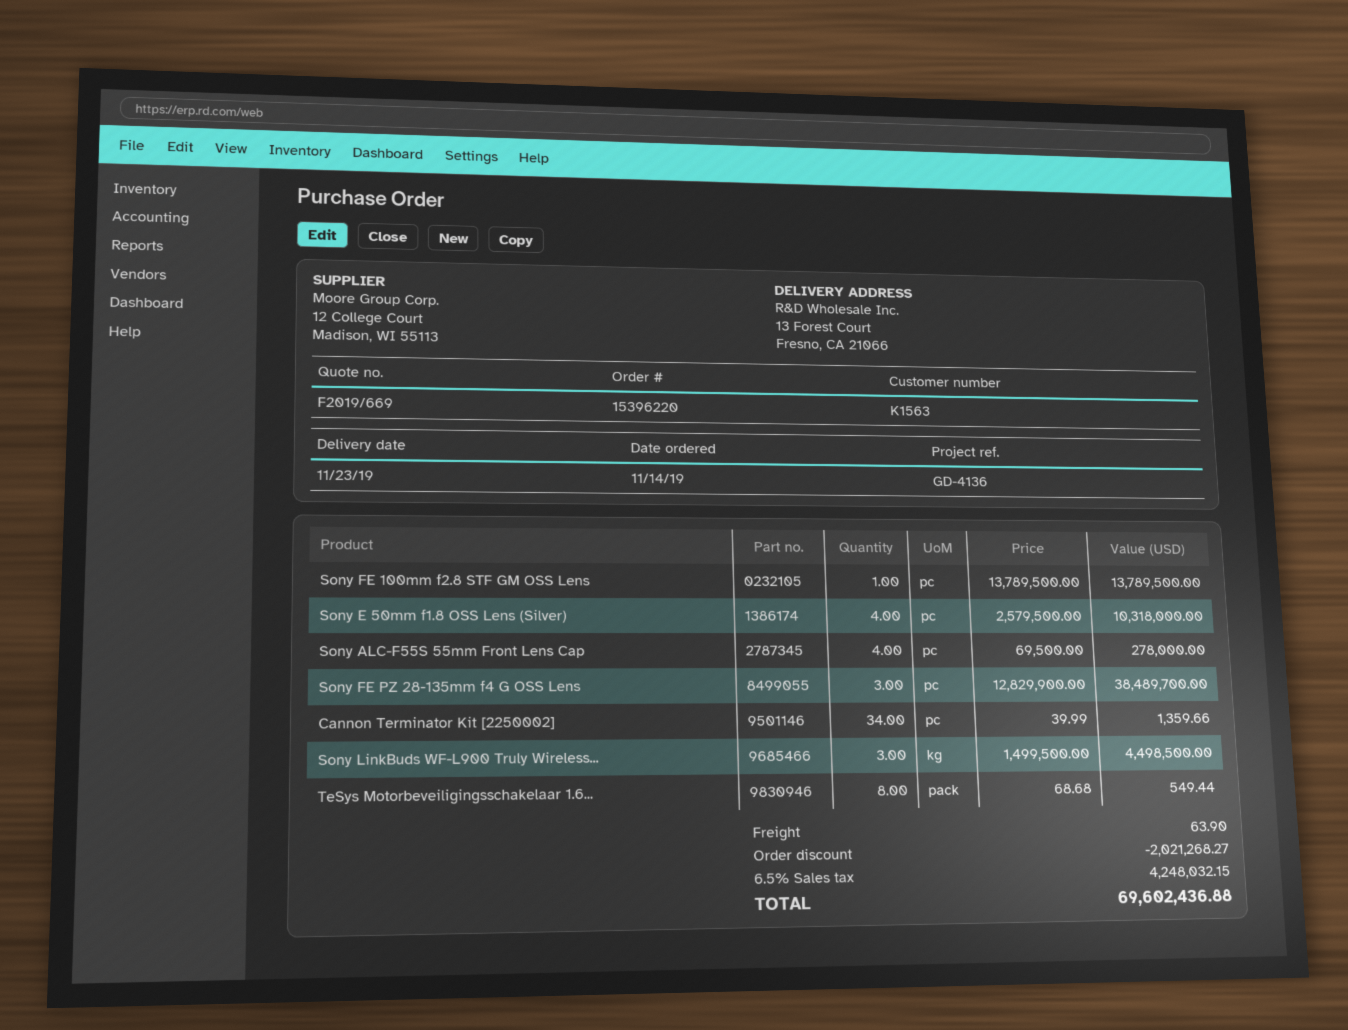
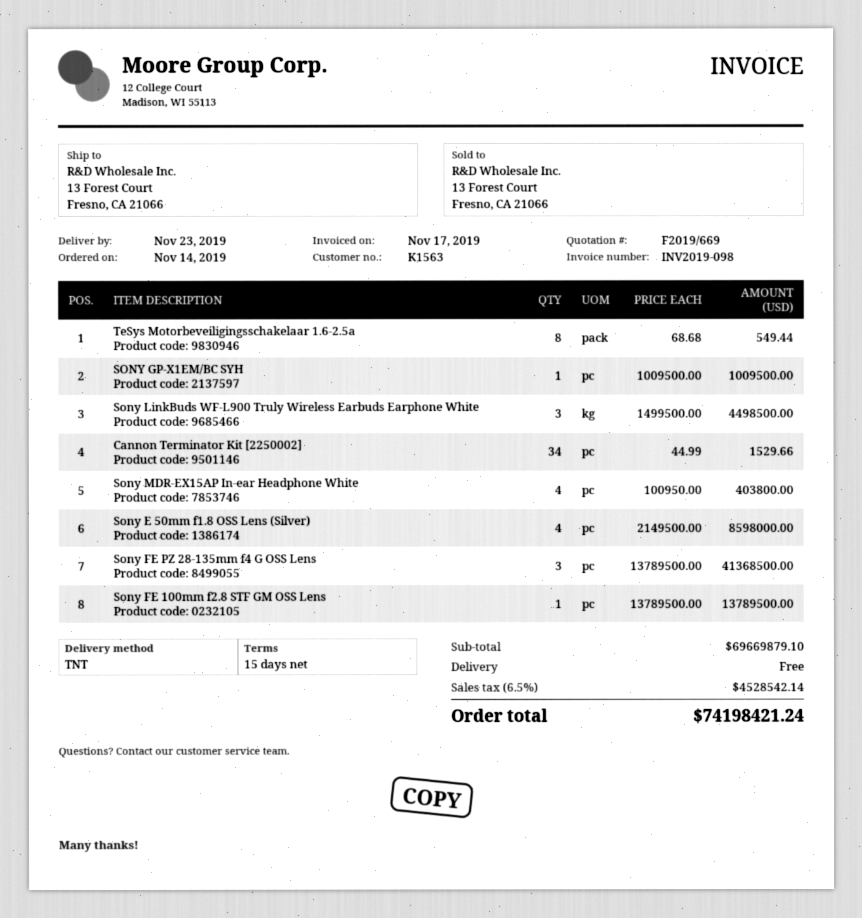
Sony E 50mm f1.8 OSS Lens (Silver): 4 x 2579500.00 = 10318000.00 -> 4 x 2149500.00 = 8598000.00
Sony ALC-F55S 55mm Front Lens Cap: 4 x 69500.00 = 278000.00 -> none
Sony FE PZ 28-135mm f4 G OSS Lens: 3 x 12829900.00 = 38489700.00 -> 3 x 13789500.00 = 41368500.00
Cannon Terminator Kit [2250002]: 34 x 39.99 = 1359.66 -> 34 x 44.99 = 1529.66
SONY GP-X1EM/BC SYH: none -> 1 x 1009500.00 = 1009500.00
Sony MDR-EX15AP In-ear Headphone White: none -> 4 x 100950.00 = 403800.00
discount: 2021268.27 -> none
shipping: 63.90 -> 0.00
tax: 6.5% = 4248032.15 -> 6.5% = 4528542.14
total: 69602436.88 -> 74198421.24

